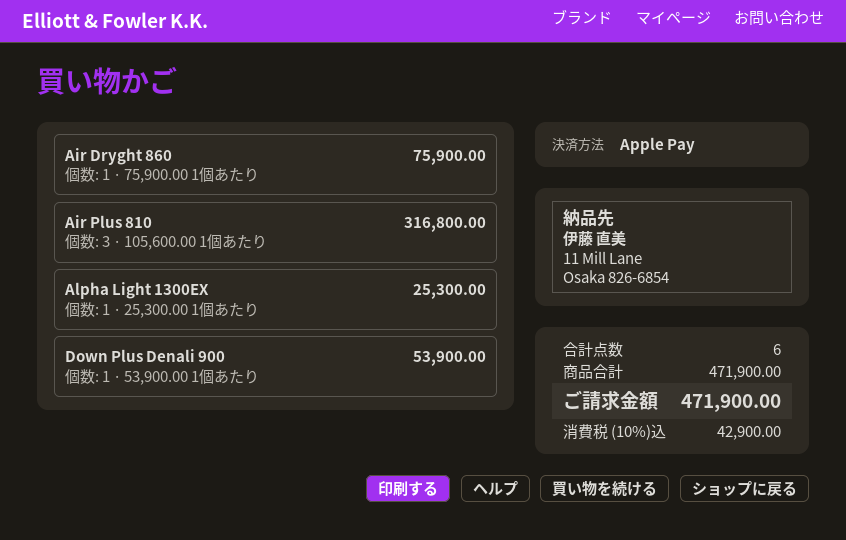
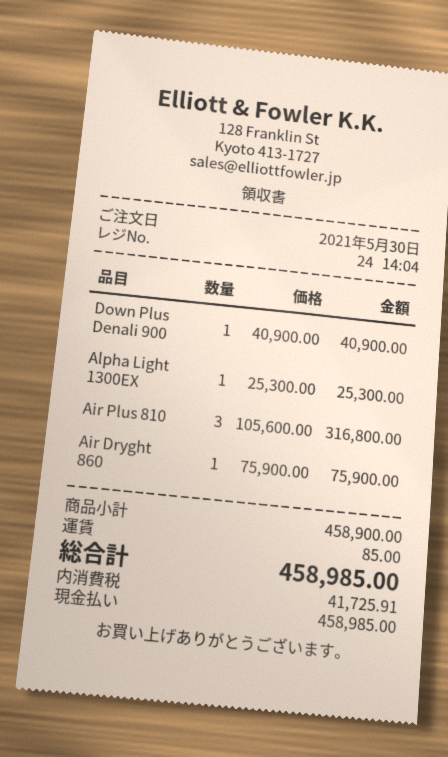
payment method: Apple Pay -> cash
Down Plus Denali 900: 1 x 53900.00 = 53900.00 -> 1 x 40900.00 = 40900.00
subtotal: 471900.00 -> 458900.00
shipping: none -> 85.00
tax: 42900.00 -> 41725.91
total: 471900.00 -> 458985.00

